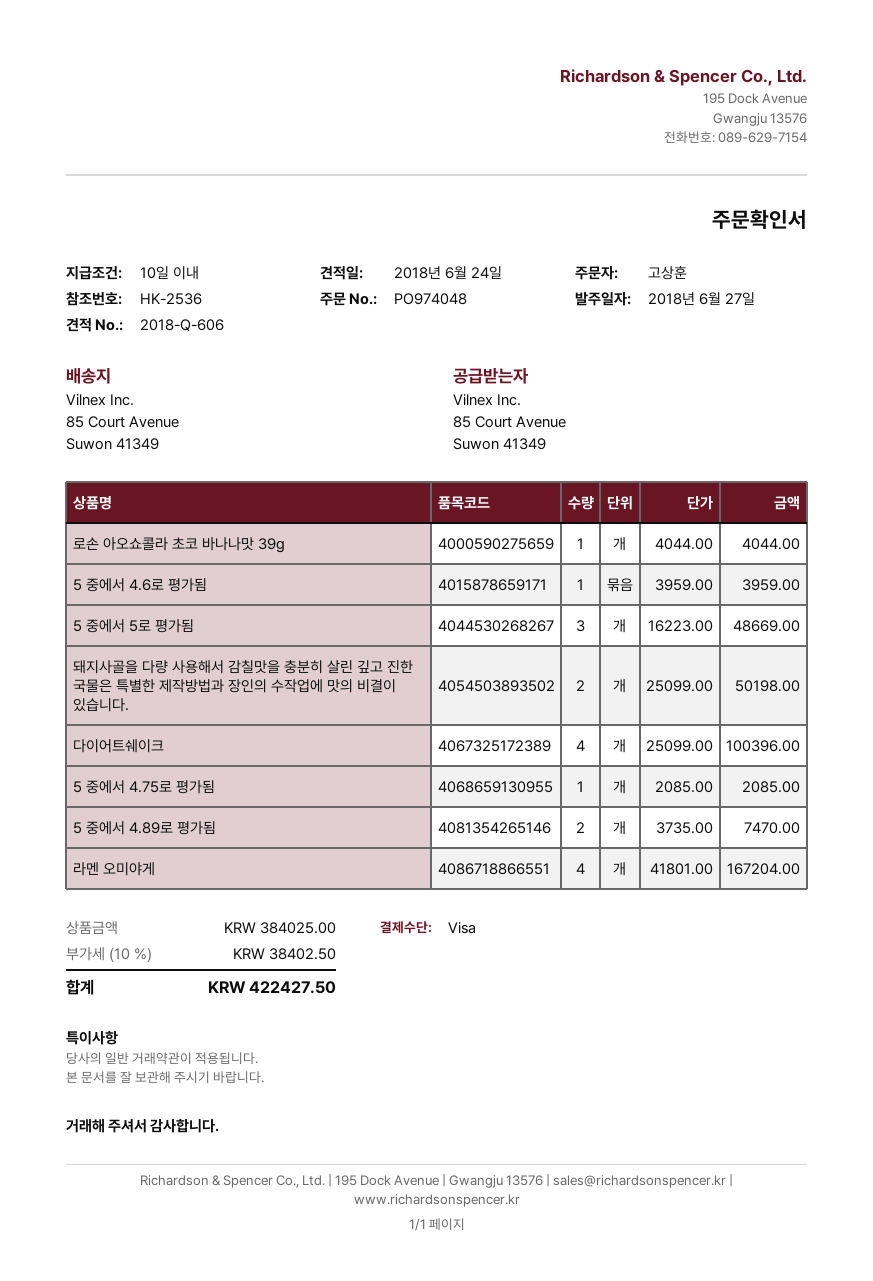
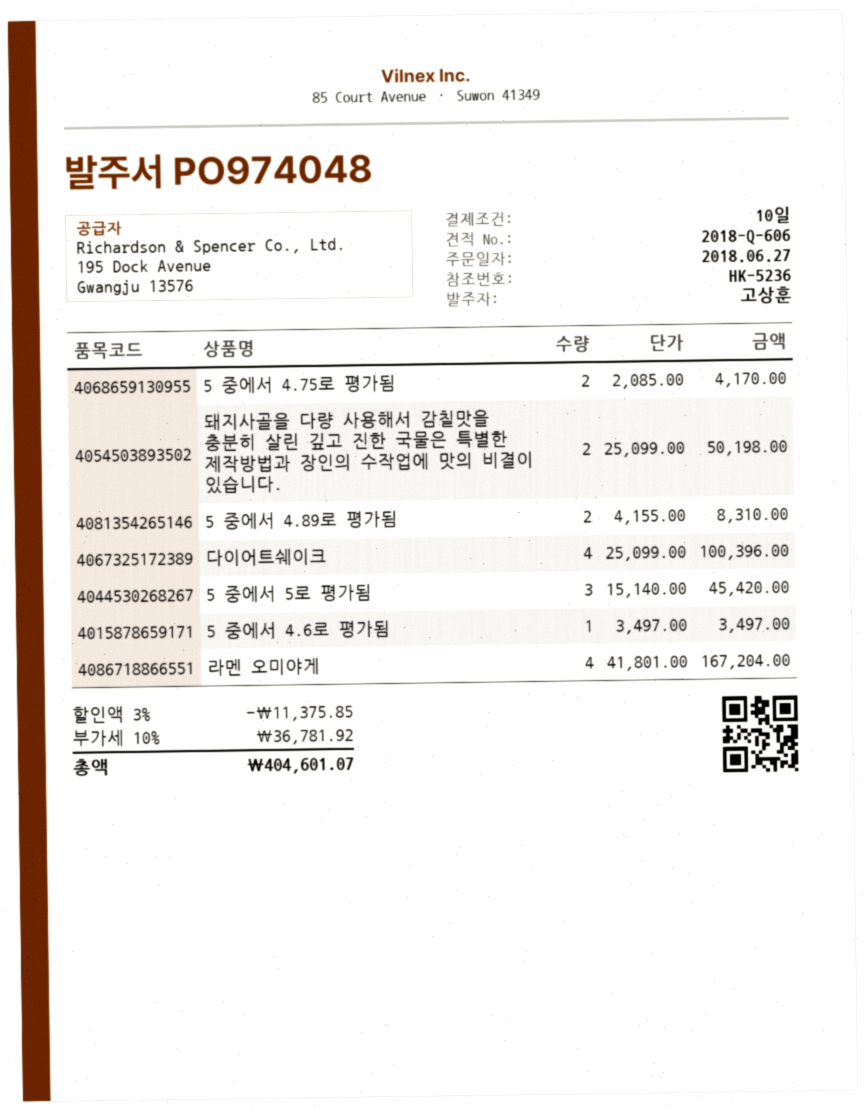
reference: HK-2536 -> HK-5236
로손 아오쇼콜라 초코 바나나맛 39g: 1 x 4044.00 = 4044.00 -> none
5 중에서 4.6로 평가됨: 1 x 3959.00 = 3959.00 -> 1 x 3497.00 = 3497.00
5 중에서 5로 평가됨: 3 x 16223.00 = 48669.00 -> 3 x 15140.00 = 45420.00
5 중에서 4.75로 평가됨: 1 x 2085.00 = 2085.00 -> 2 x 2085.00 = 4170.00
5 중에서 4.89로 평가됨: 2 x 3735.00 = 7470.00 -> 2 x 4155.00 = 8310.00
discount: none -> 3% = 11375.85
tax: 10% = 38402.50 -> 10% = 36781.92
total: 422427.50 -> 404601.07

